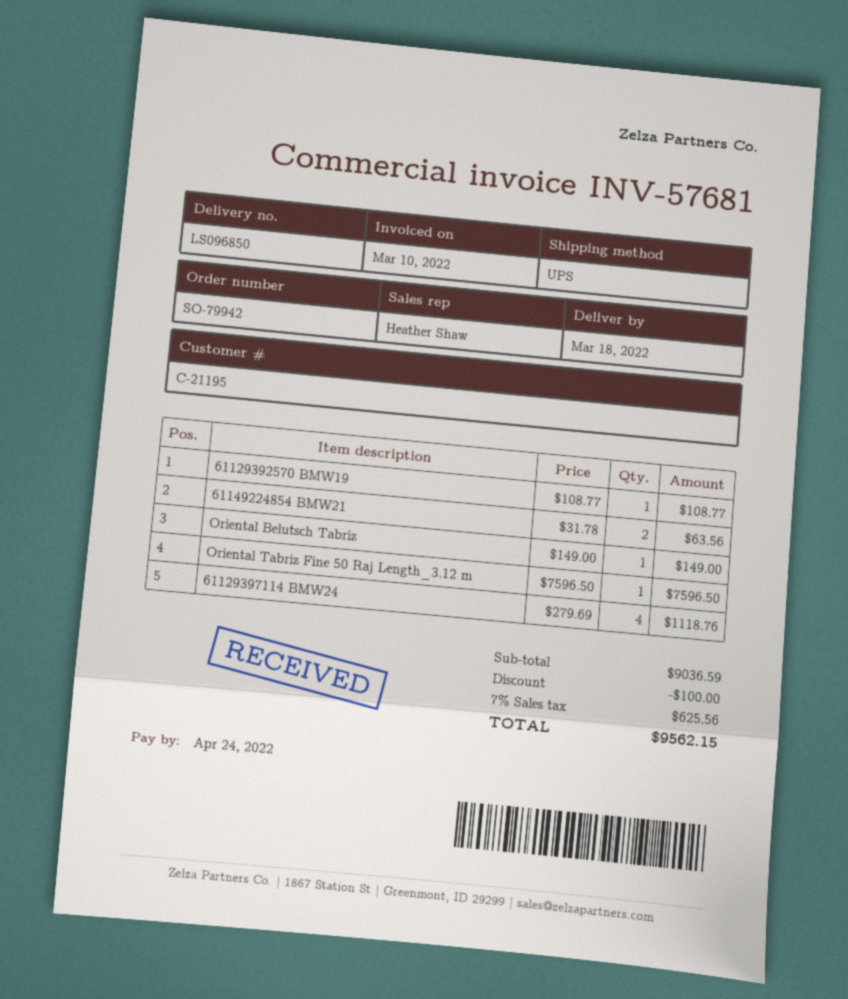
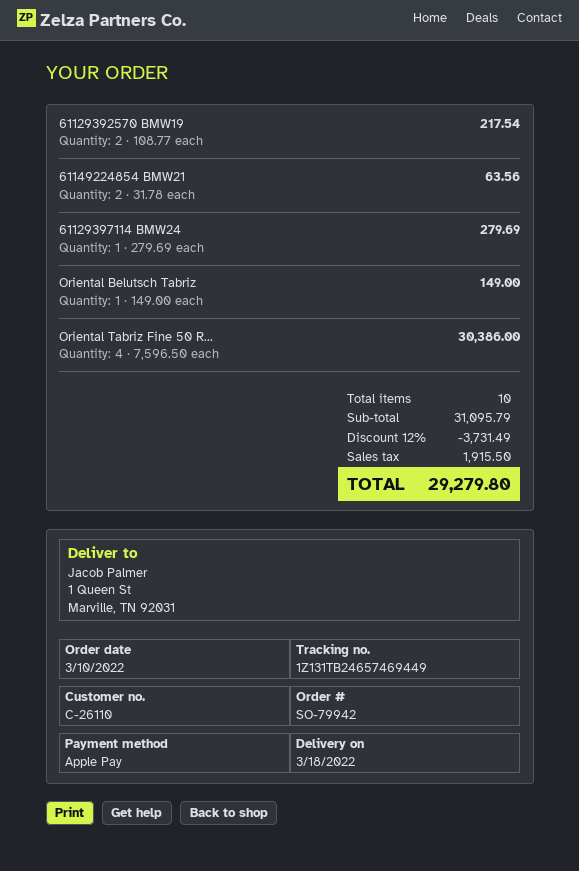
customer number: C-21195 -> C-26110
61129392570 BMW19: 1 x 108.77 = 108.77 -> 2 x 108.77 = 217.54
Oriental Tabriz Fine 50 Raj Length_3.12 m: 1 x 7596.50 = 7596.50 -> 4 x 7596.50 = 30386.00
61129397114 BMW24: 4 x 279.69 = 1118.76 -> 1 x 279.69 = 279.69
subtotal: 9036.59 -> 31095.79
discount: 100.00 -> 3731.49
tax: 625.56 -> 1915.50
total: 9562.15 -> 29279.80

